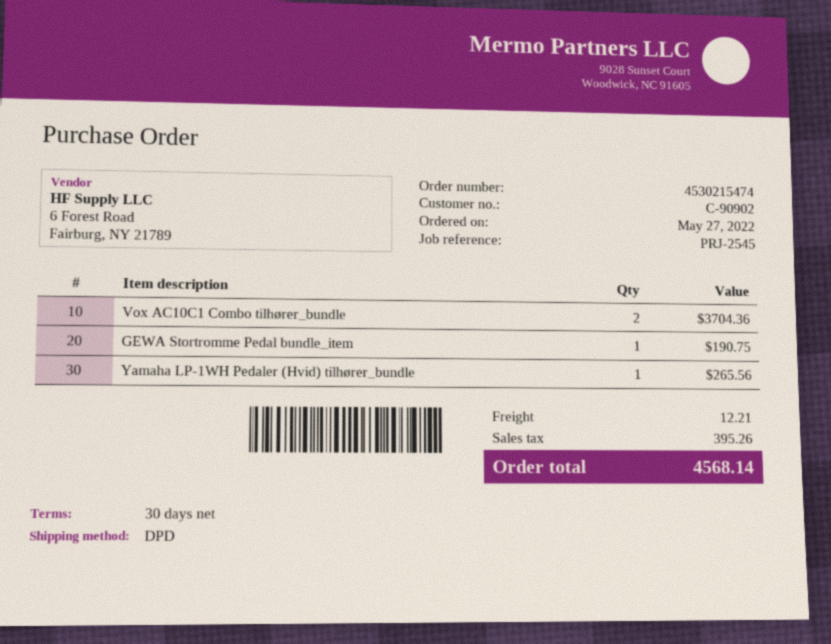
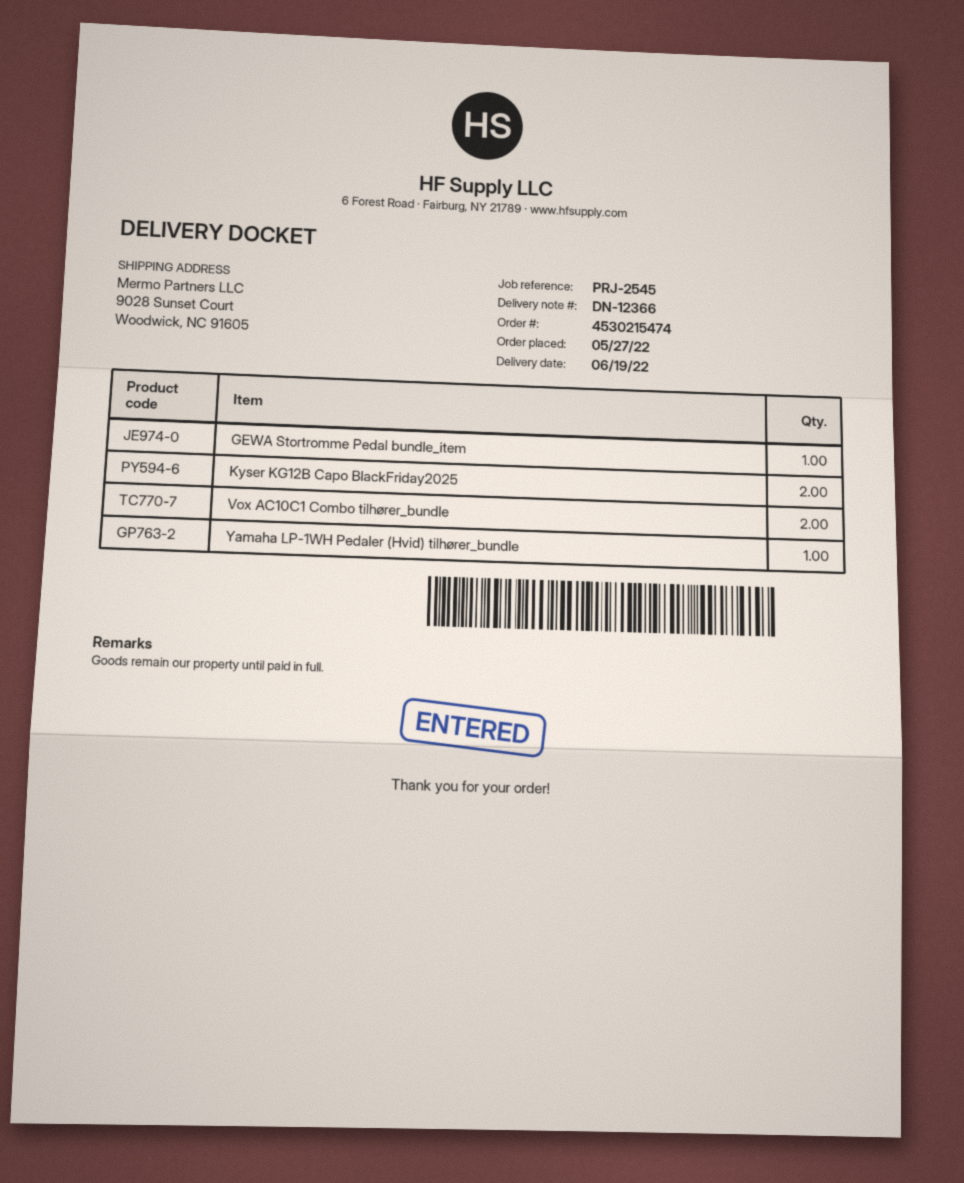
Kyser KG12B Capo BlackFriday2025: none -> 2

